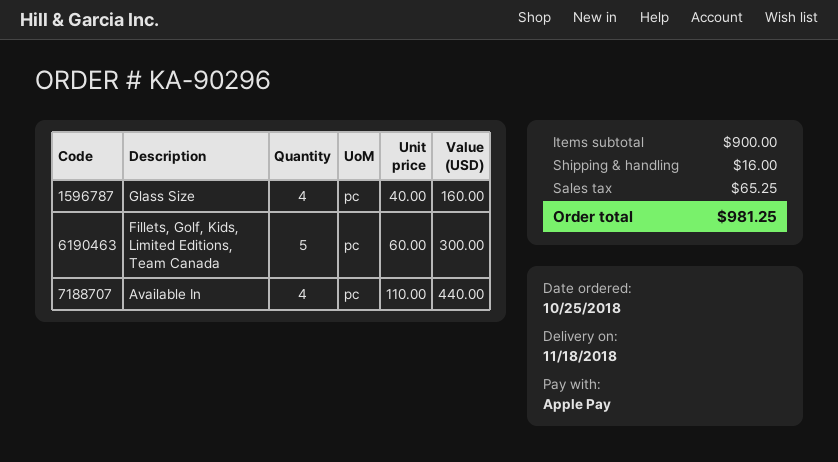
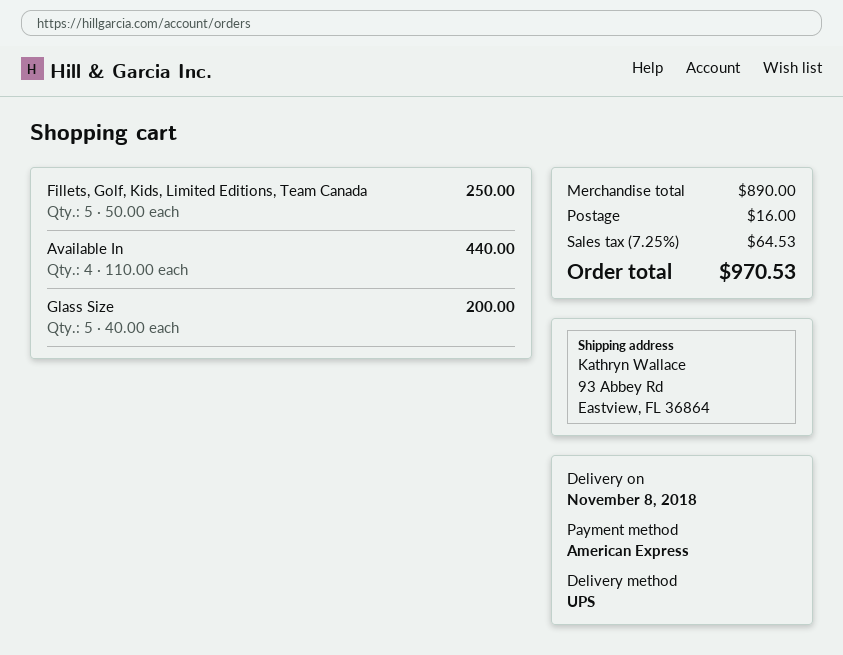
delivery date: 2018-11-18 -> 2018-11-08
payment method: Apple Pay -> American Express
Glass Size: 4 x 40.00 = 160.00 -> 5 x 40.00 = 200.00
Fillets, Golf, Kids, Limited Editions, Team Canada: 5 x 60.00 = 300.00 -> 5 x 50.00 = 250.00
subtotal: 900.00 -> 890.00
tax: 65.25 -> 64.53
total: 981.25 -> 970.53

